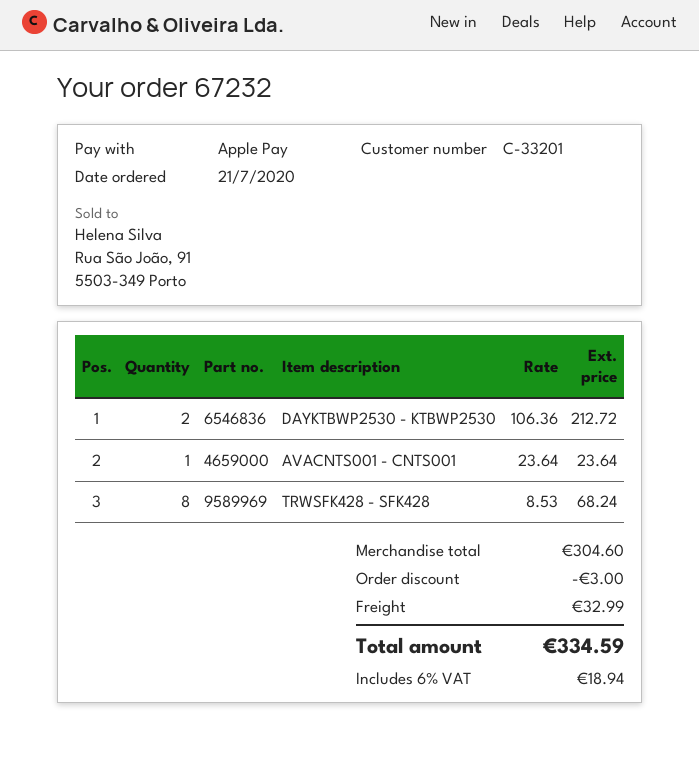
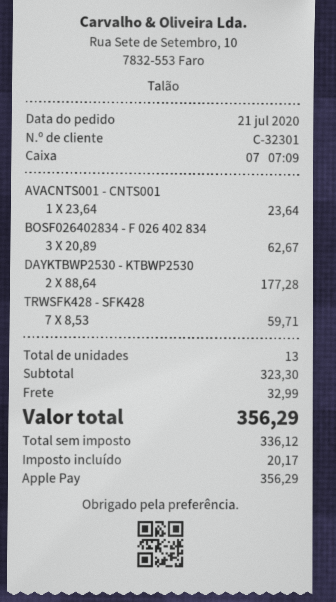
customer number: C-33201 -> C-32301
DAYKTBWP2530 - KTBWP2530: 2 x 106.36 = 212.72 -> 2 x 88.64 = 177.28
TRWSFK428 - SFK428: 8 x 8.53 = 68.24 -> 7 x 8.53 = 59.71
BOSF026402834 - F 026 402 834: none -> 3 x 20.89 = 62.67
subtotal: 304.60 -> 323.30
discount: 3.00 -> none
tax: 18.94 -> 20.17
total: 334.59 -> 356.29

